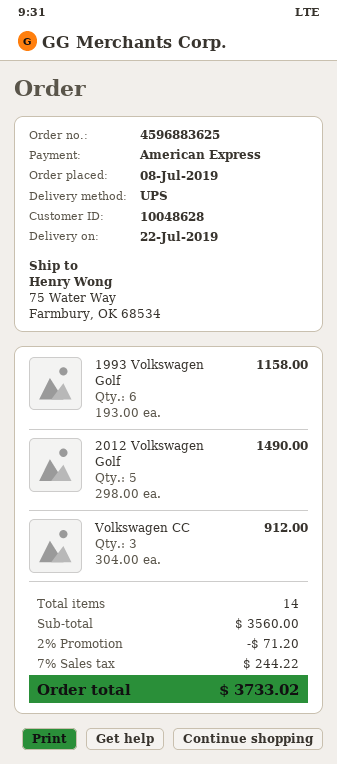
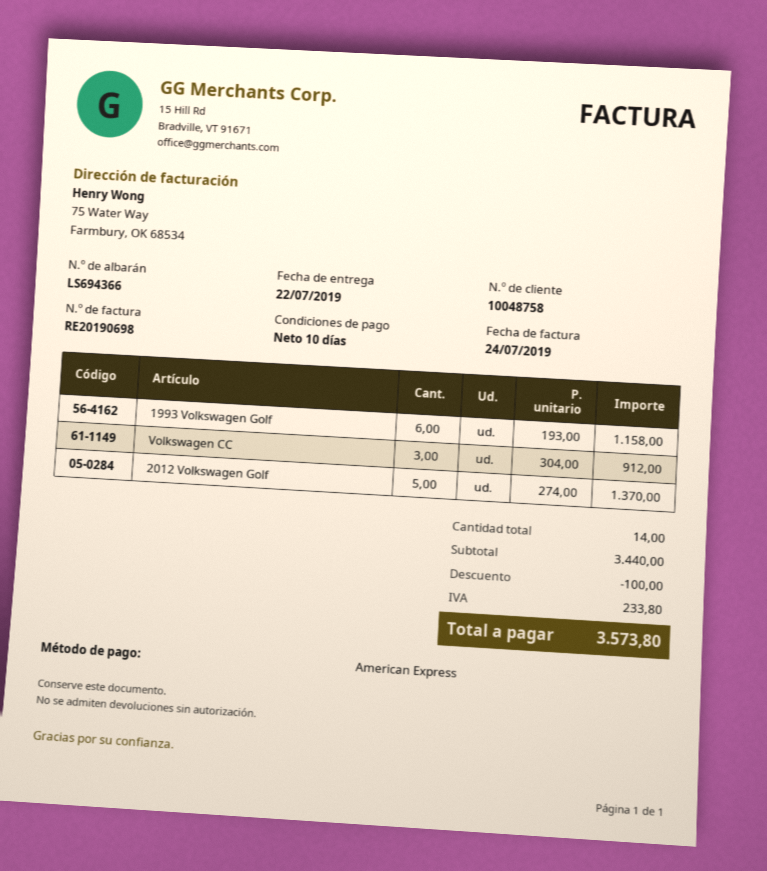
customer number: 10048628 -> 10048758
2012 Volkswagen Golf: 5 x 298.00 = 1490.00 -> 5 x 274.00 = 1370.00
subtotal: 3560.00 -> 3440.00
discount: 71.20 -> 100.00
tax: 244.22 -> 233.80
total: 3733.02 -> 3573.80

